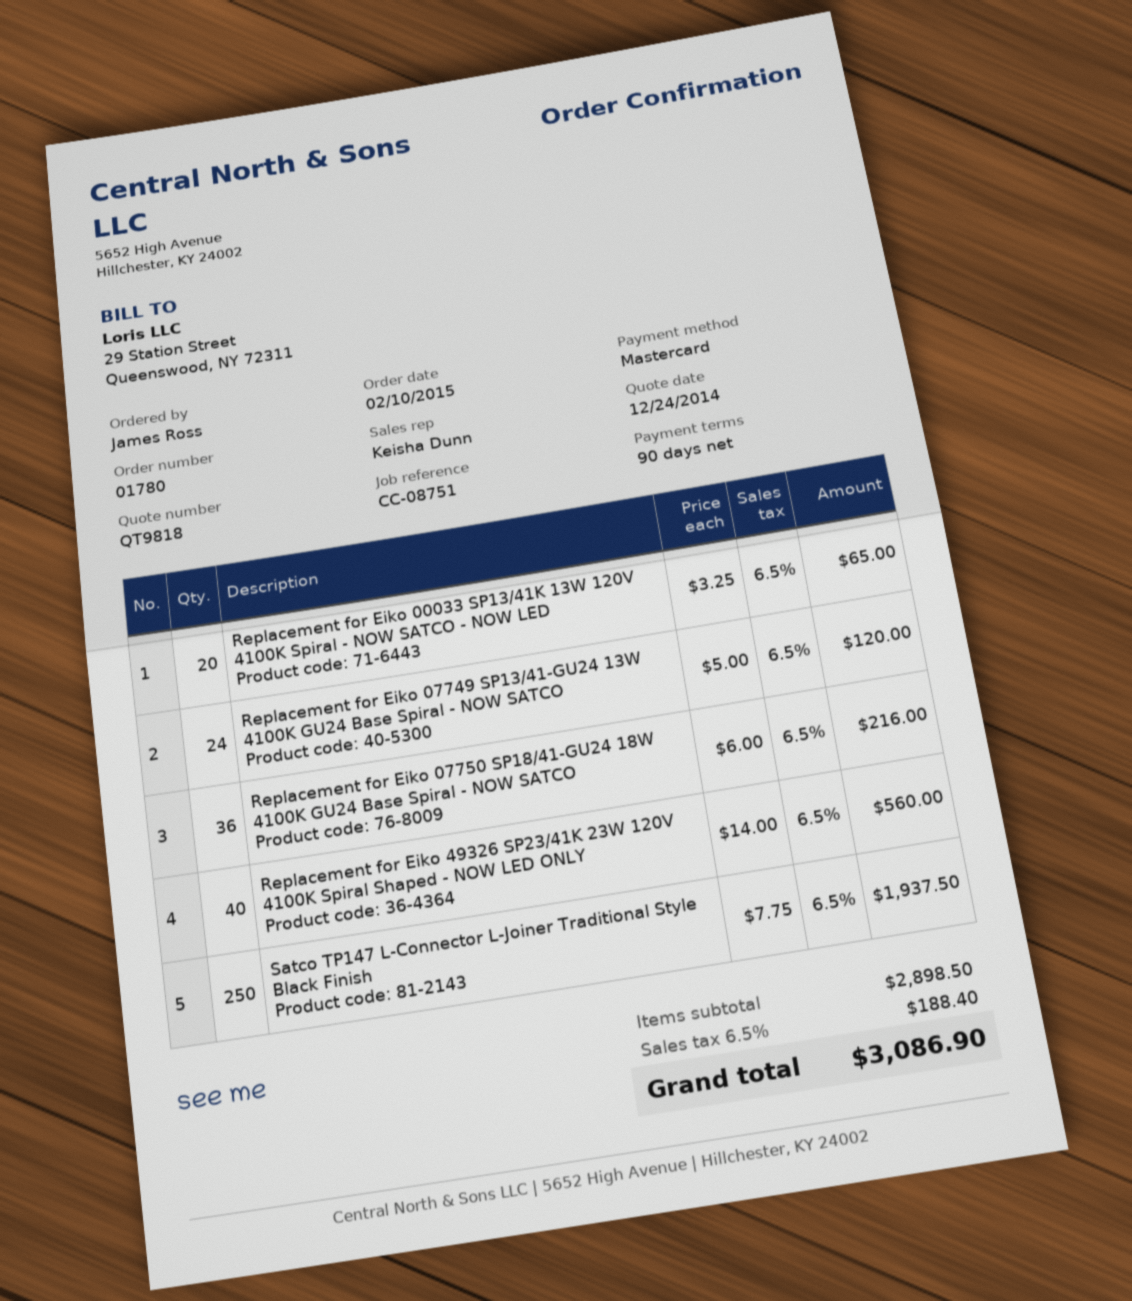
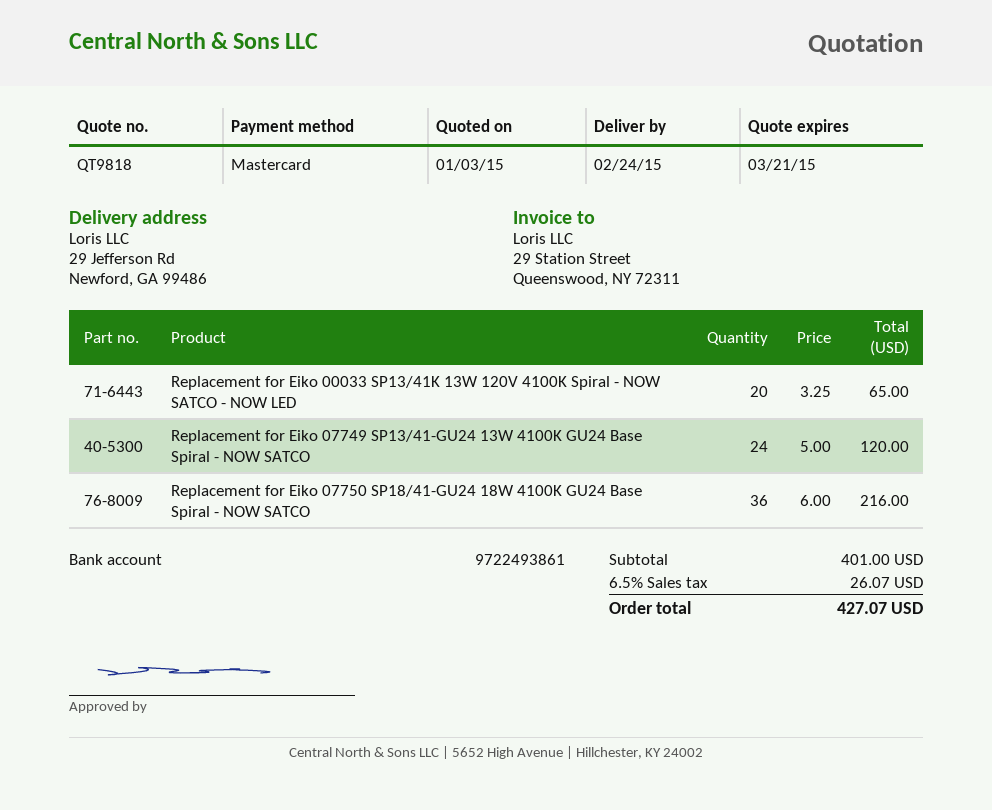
quote date: 2014-12-24 -> 2015-01-03
Replacement for Eiko 49326 SP23/41K 23W 120V 4100K Spiral Shaped - NOW LED ONLY: 40 x 14.00 = 560.00 -> none
Satco TP147 L-Connector L-Joiner Traditional Style Black Finish: 250 x 7.75 = 1937.50 -> none
subtotal: 2898.50 -> 401.00
tax: 6.5% = 188.40 -> 6.5% = 26.07
total: 3086.90 -> 427.07

